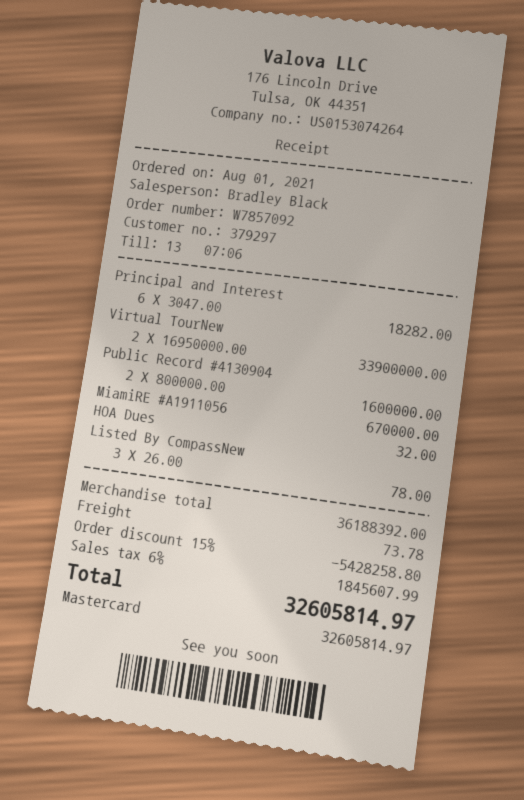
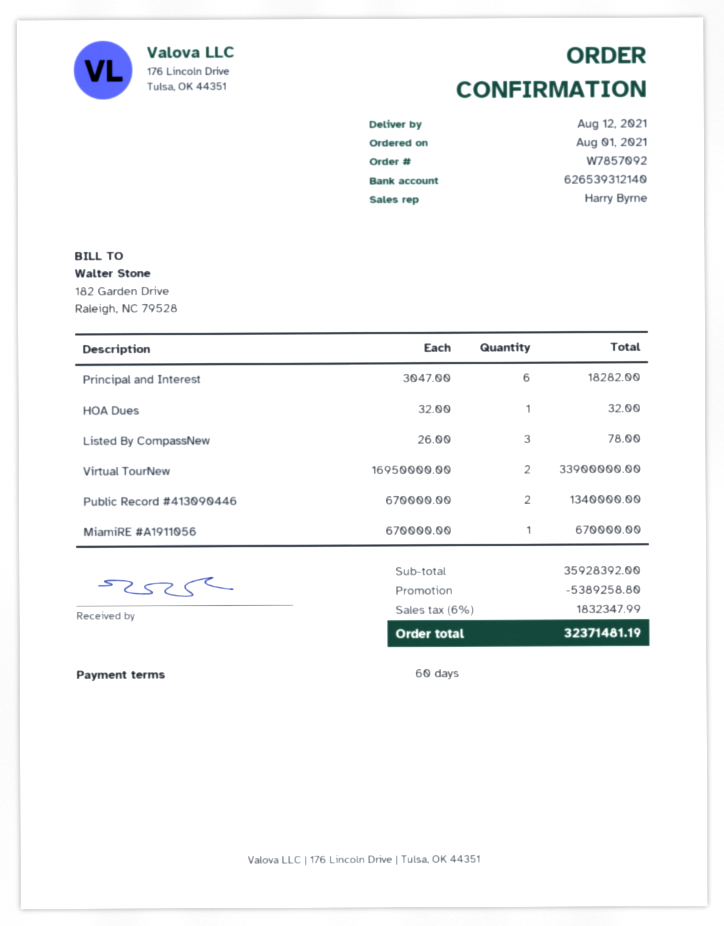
sales rep: Bradley Black -> Harry Byrne
Public Record #4130904: 2 x 800000.00 = 1600000.00 -> 2 x 670000.00 = 1340000.00
subtotal: 36188392.00 -> 35928392.00
discount: 5428258.80 -> 5389258.80
shipping: 73.78 -> none
tax: 6% = 1845607.99 -> 6% = 1832347.99
total: 32605814.97 -> 32371481.19

